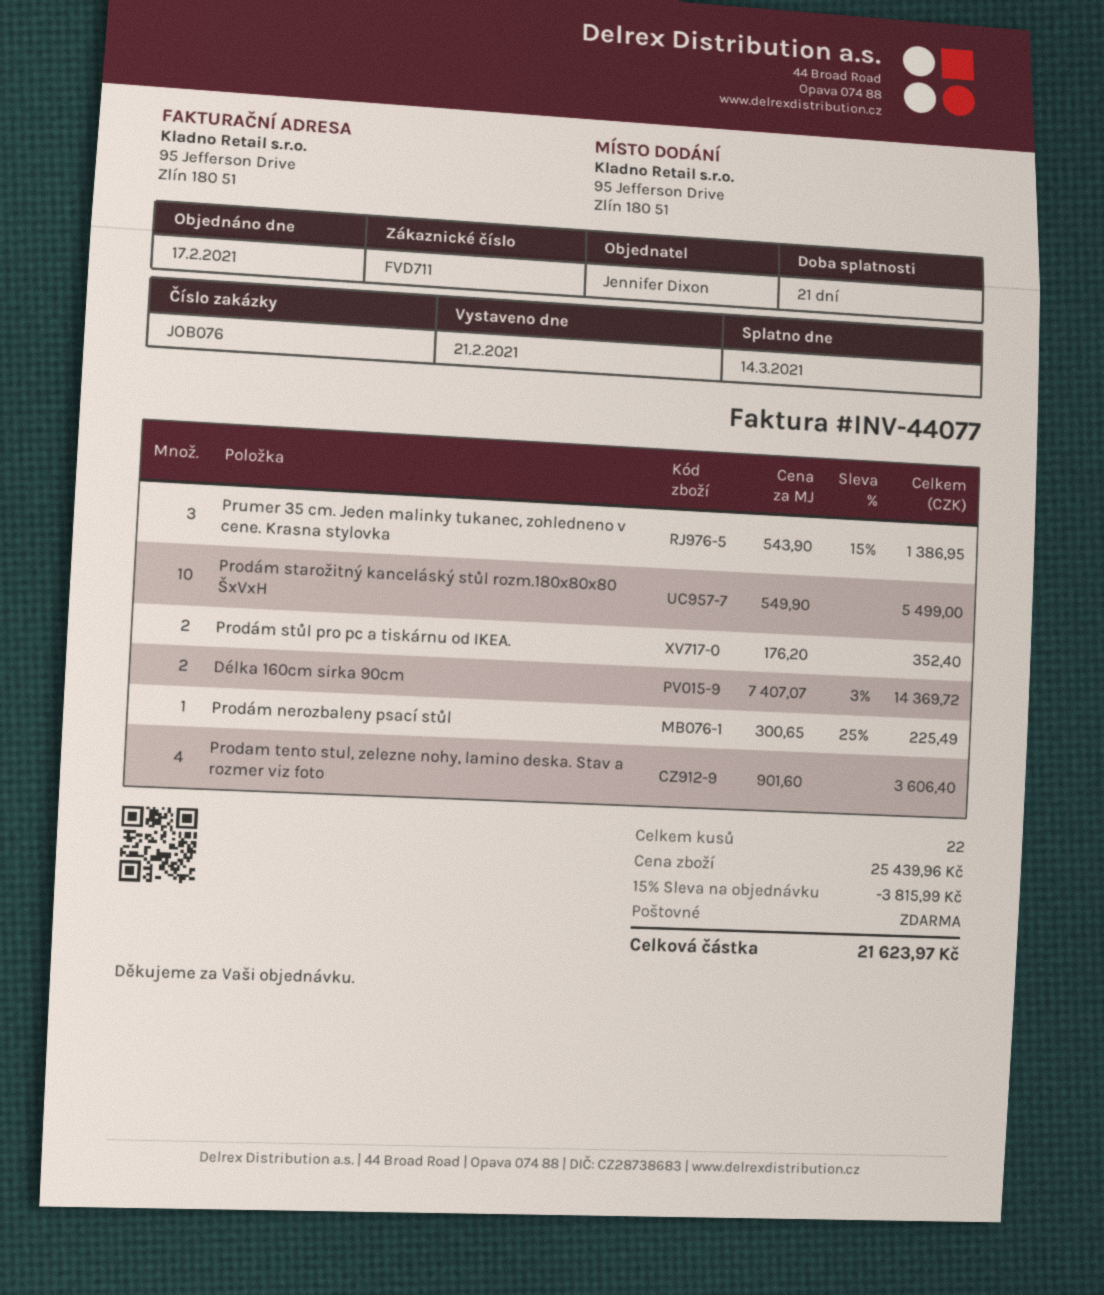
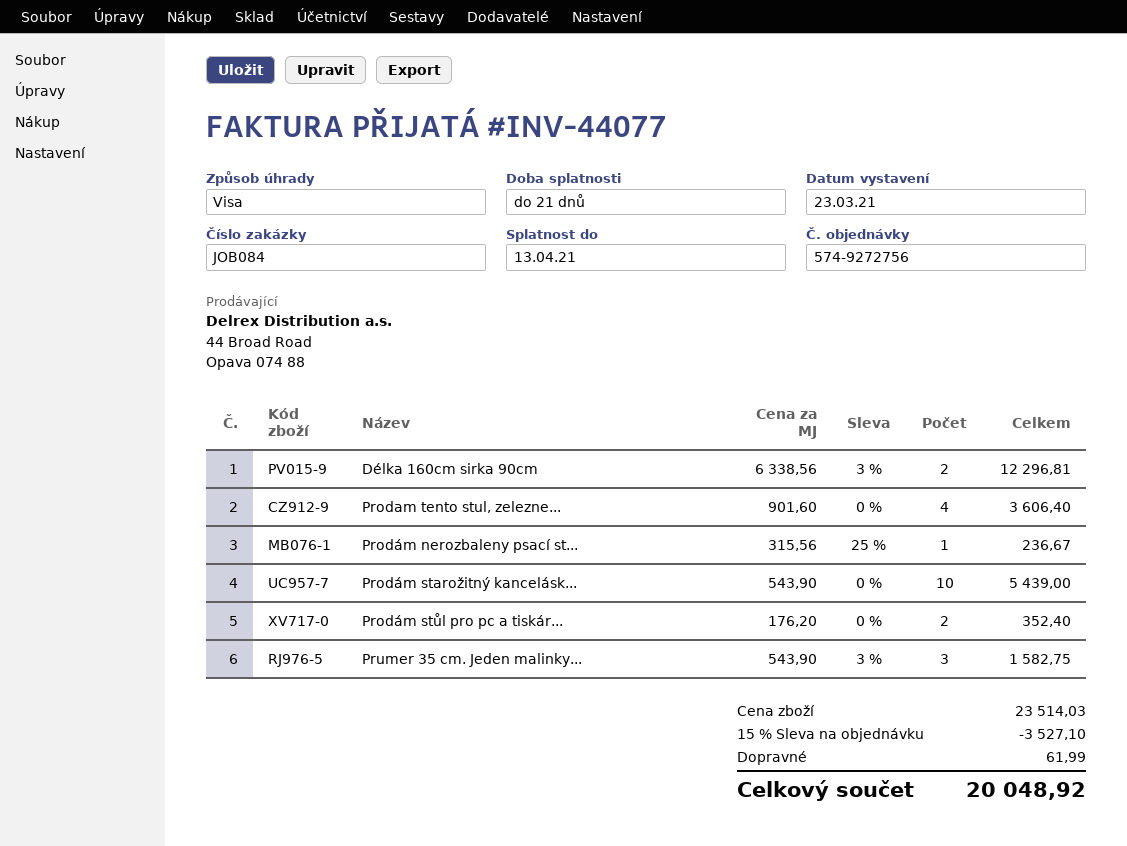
invoice date: 2021-02-21 -> 2021-03-23
due date: 2021-03-14 -> 2021-04-13
reference: JOB076 -> JOB084
Prumer 35 cm. Jeden malinky tukanec, zohledneno v cene. Krasna stylovka: 3 x 543.90 - 15% = 1386.95 -> 3 x 543.90 - 3% = 1582.75
Prodám starožitný kanceláský stůl rozm.180x80x80 ŠxVxH: 10 x 549.90 = 5499.00 -> 10 x 543.90 = 5439.00
Délka 160cm sirka 90cm: 2 x 7407.07 - 3% = 14369.72 -> 2 x 6338.56 - 3% = 12296.81
Prodám nerozbaleny psací stůl: 1 x 300.65 - 25% = 225.49 -> 1 x 315.56 - 25% = 236.67
subtotal: 25439.96 -> 23514.03
discount: 15% = 3815.99 -> 15% = 3527.10
shipping: 0.00 -> 61.99
total: 21623.97 -> 20048.92

